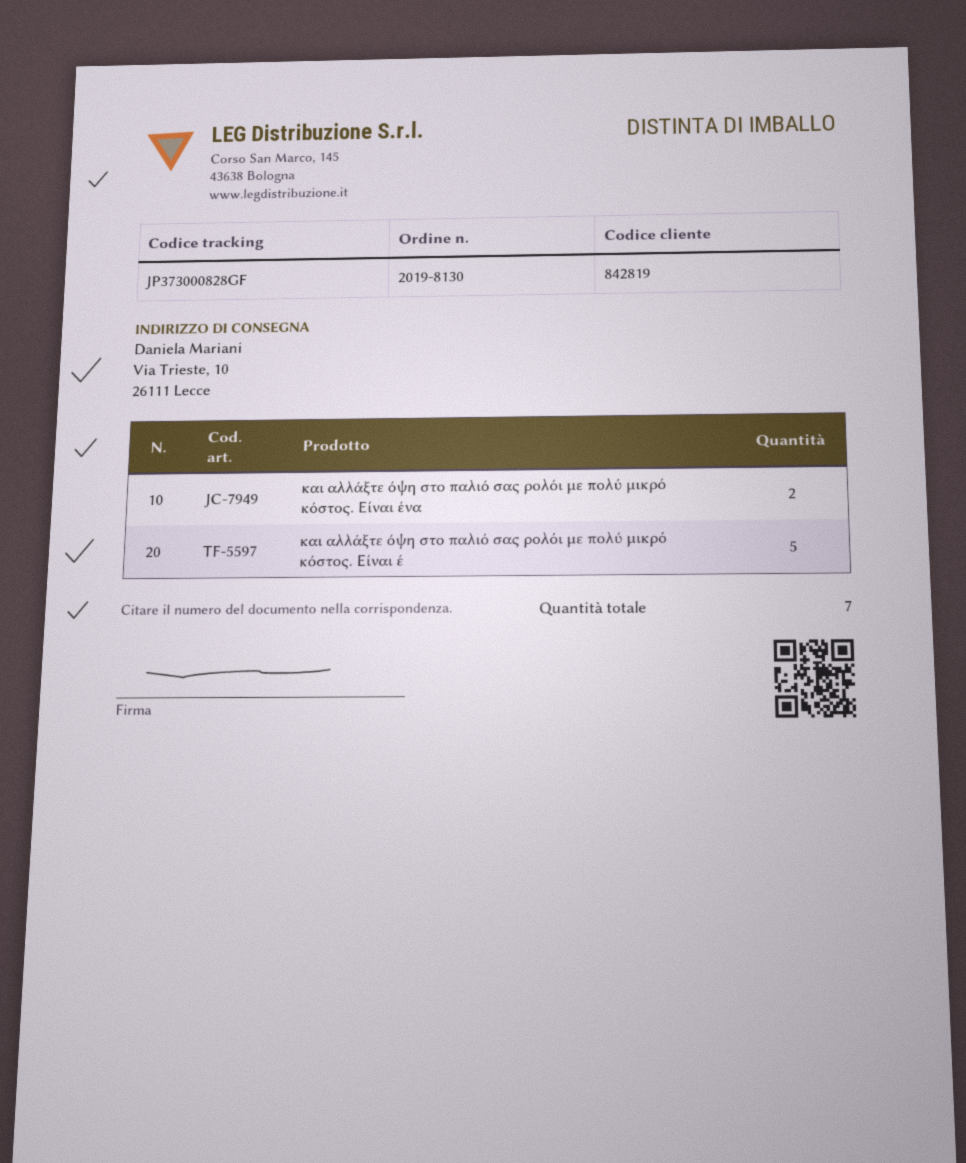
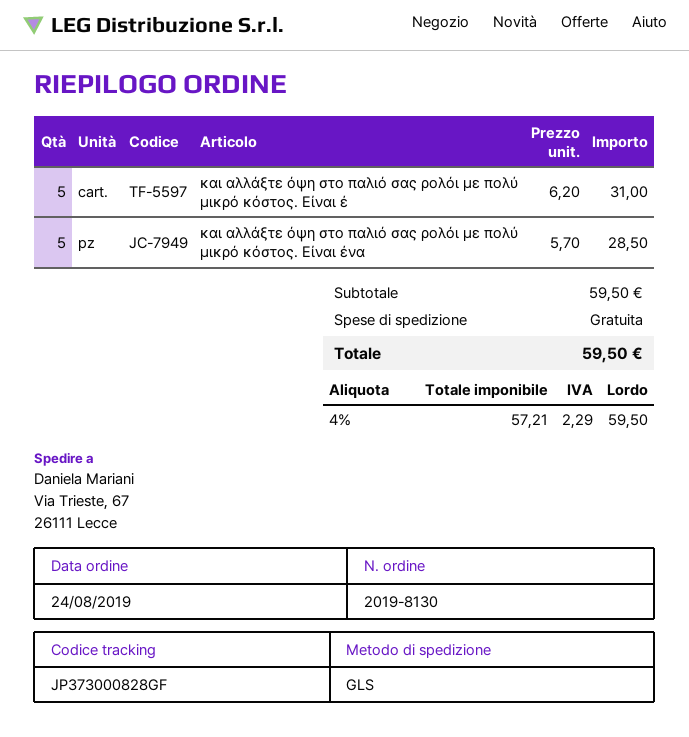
ship to: Via Trieste, 10, 26111 Lecce -> Via Trieste, 67, 26111 Lecce
και αλλάξτε όψη στο παλιό σας ρολόι με πολύ μικρό κόστος. Είναι ένα: 2 -> 5

